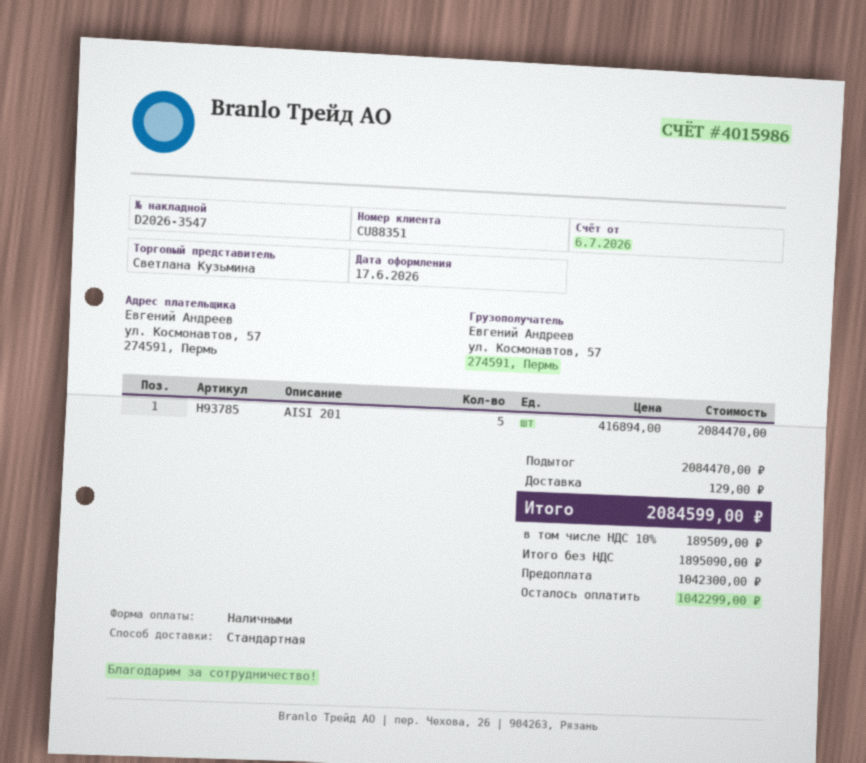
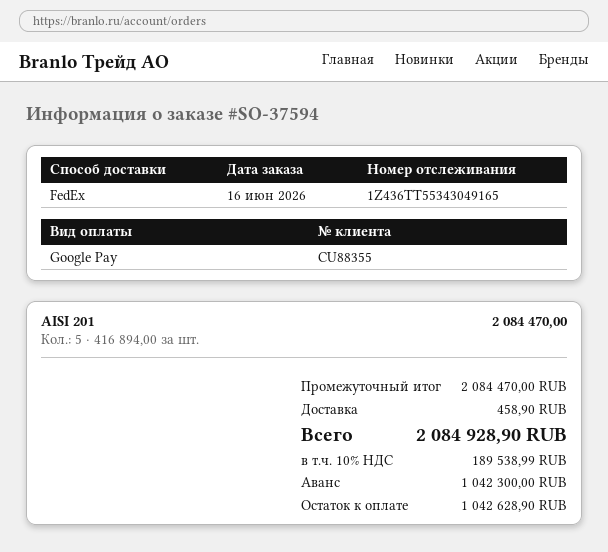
order date: 2026-06-17 -> 2026-06-16
customer number: CU88351 -> CU88355
payment method: cash -> Google Pay
shipping method: standard -> FedEx
shipping: 129.00 -> 458.90
tax: 10% = 189509.00 -> 10% = 189538.99
total: 2084599.00 -> 2084928.90
balance: 1042299.00 -> 1042628.90

